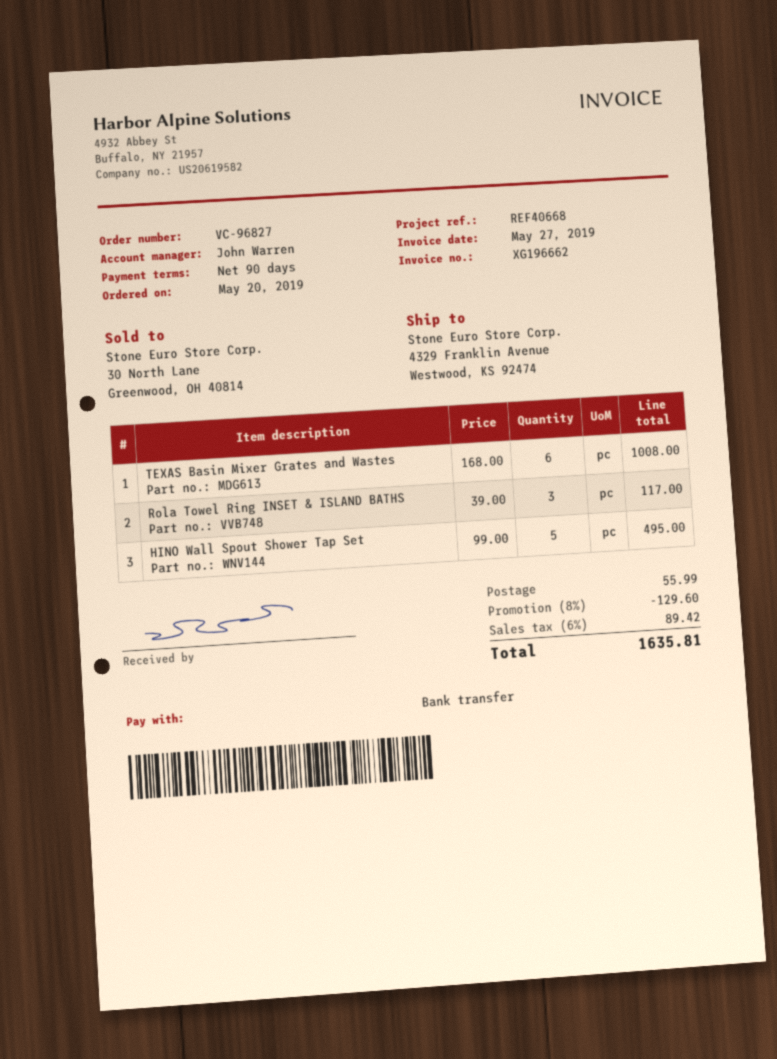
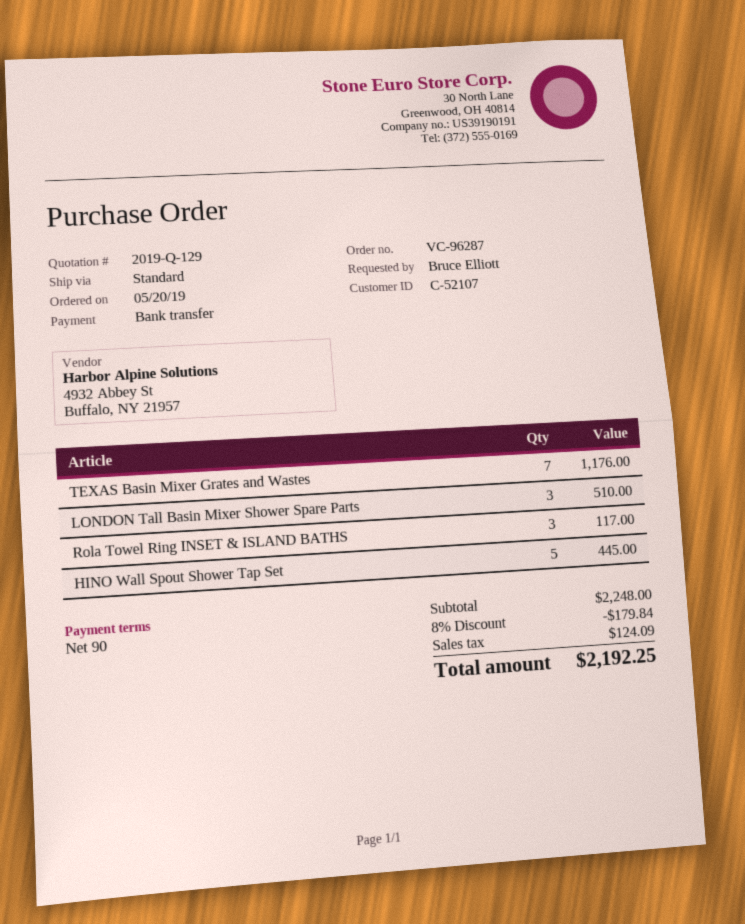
order number: VC-96827 -> VC-96287
TEXAS Basin Mixer Grates and Wastes: 6 for 1008.00 -> 7 for 1176.00
HINO Wall Spout Shower Tap Set: 5 for 495.00 -> 5 for 445.00
LONDON Tall Basin Mixer Shower Spare Parts: none -> 3 for 510.00
discount: 8% = 129.60 -> 8% = 179.84
shipping: 55.99 -> none
tax: 89.42 -> 124.09
total: 1635.81 -> 2192.25

